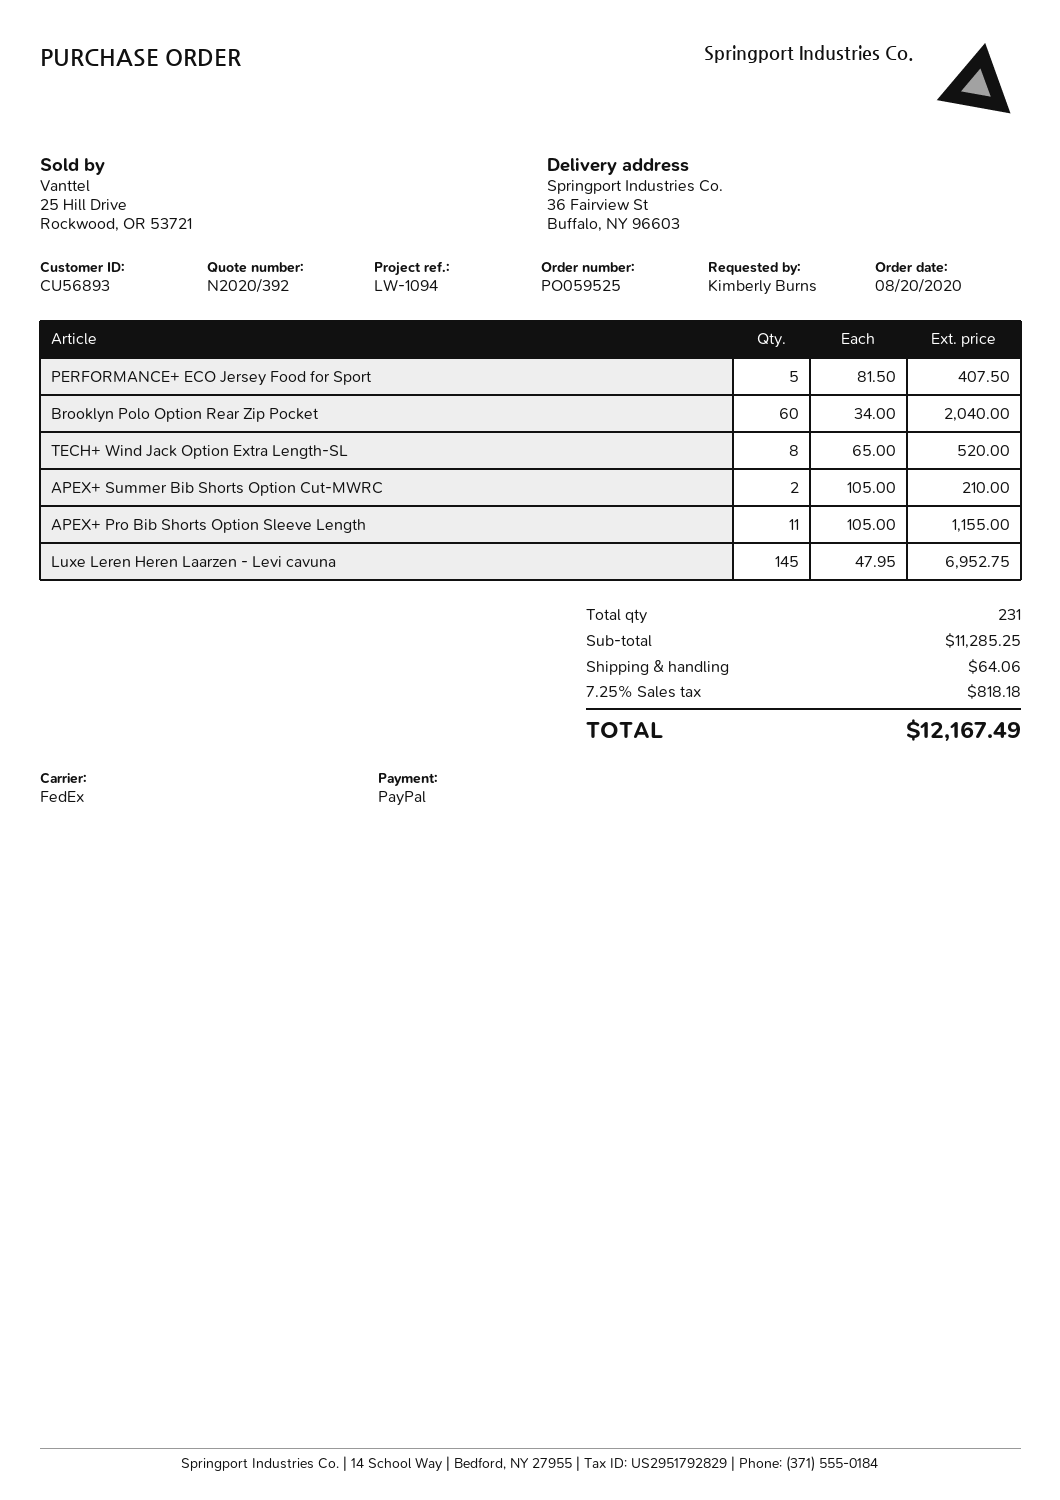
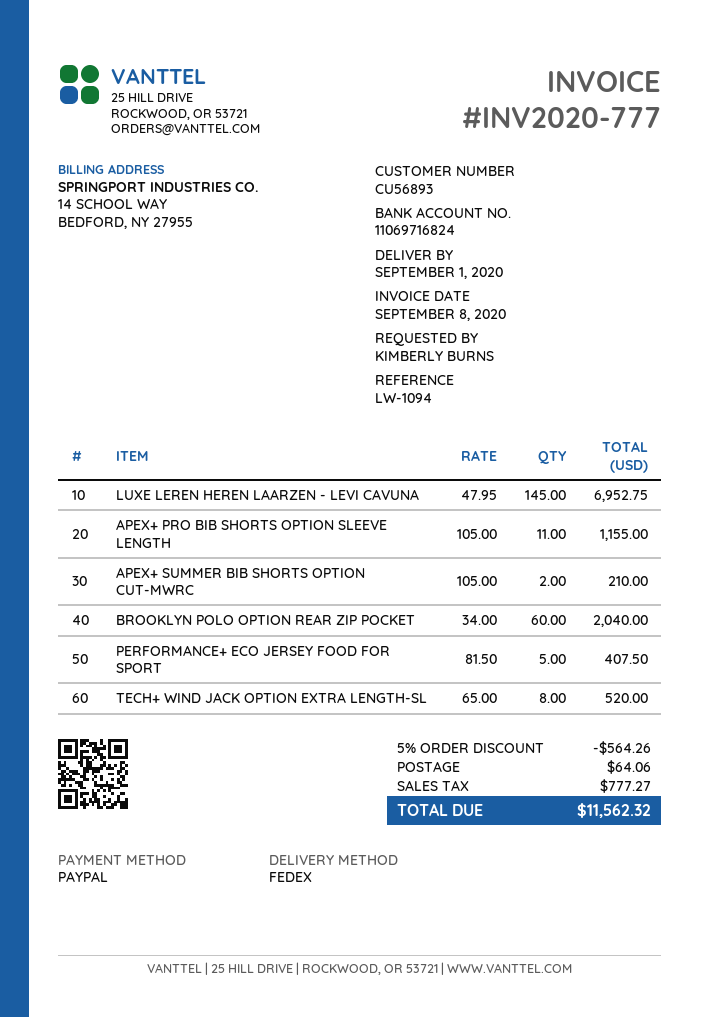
discount: none -> 5% = 564.26
tax: 818.18 -> 777.27
total: 12167.49 -> 11562.32

